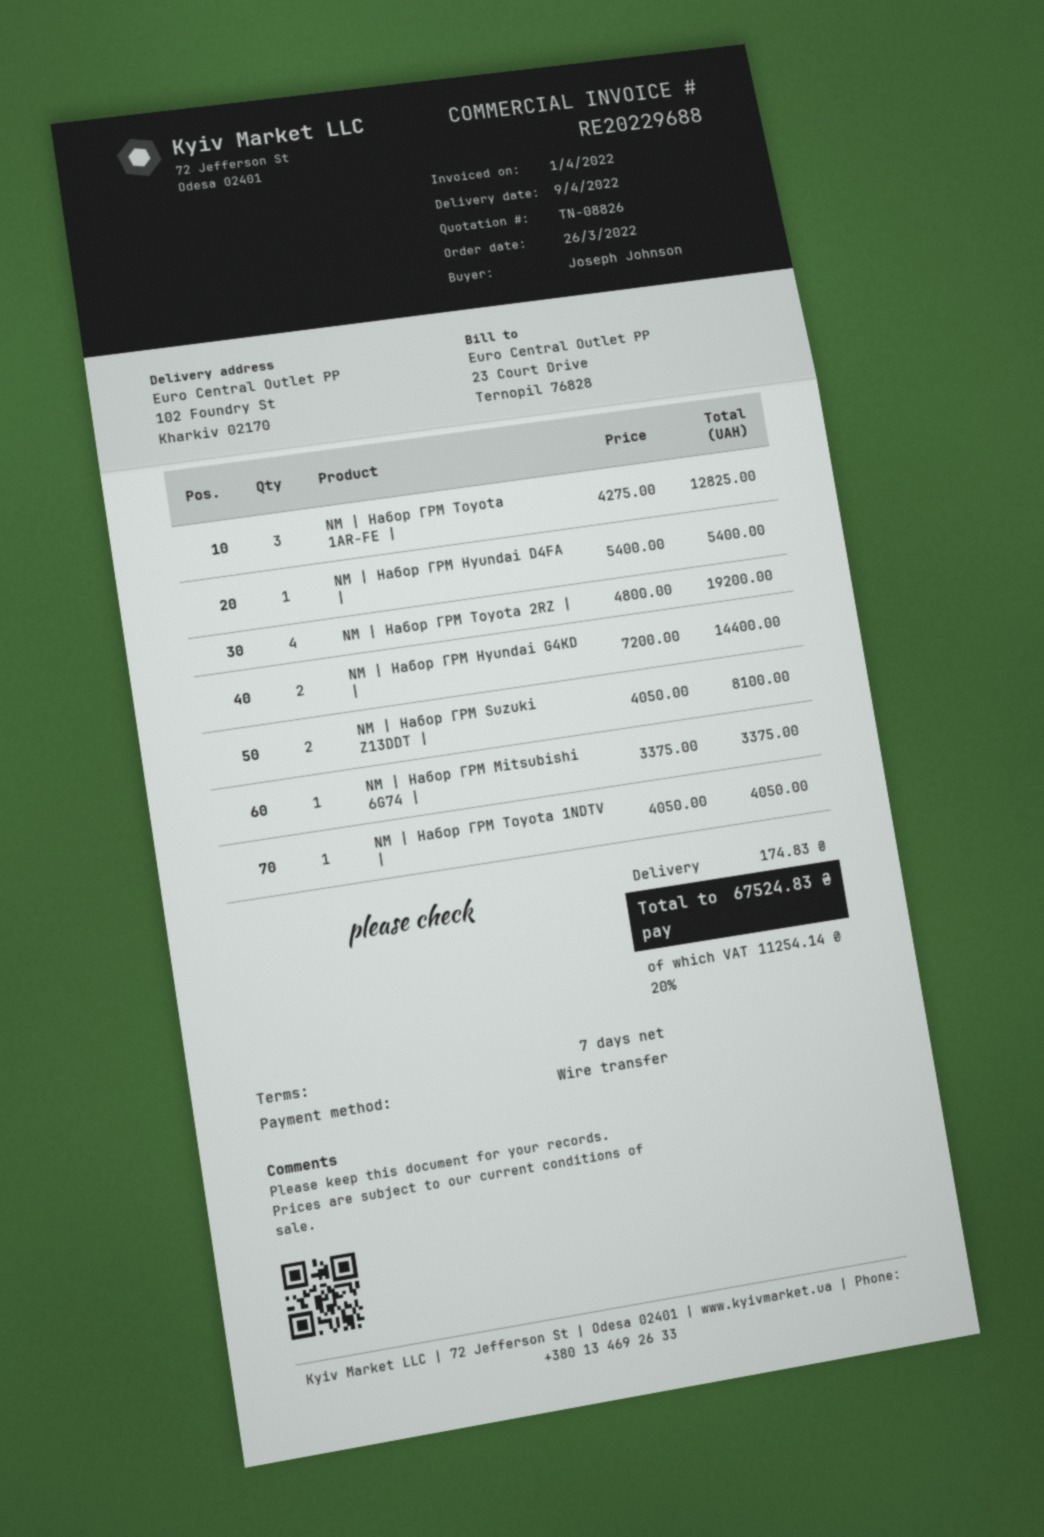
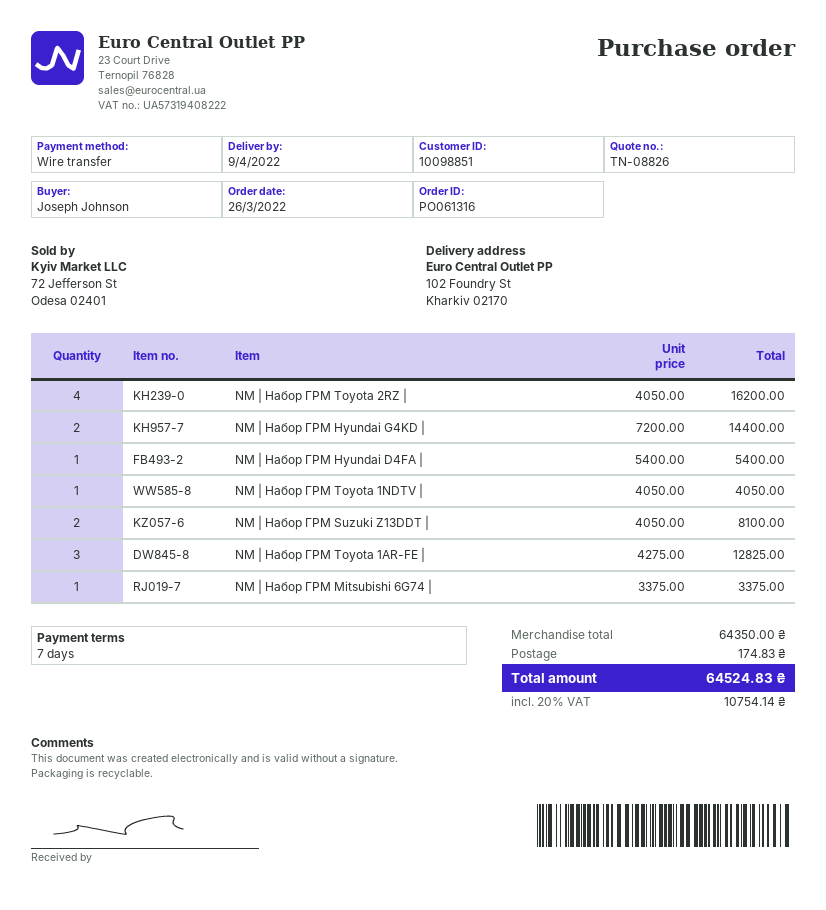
NM | Набор ГРМ Toyota 2RZ |: 4 x 4800.00 = 19200.00 -> 4 x 4050.00 = 16200.00
tax: 20% = 11254.14 -> 20% = 10754.14
total: 67524.83 -> 64524.83

